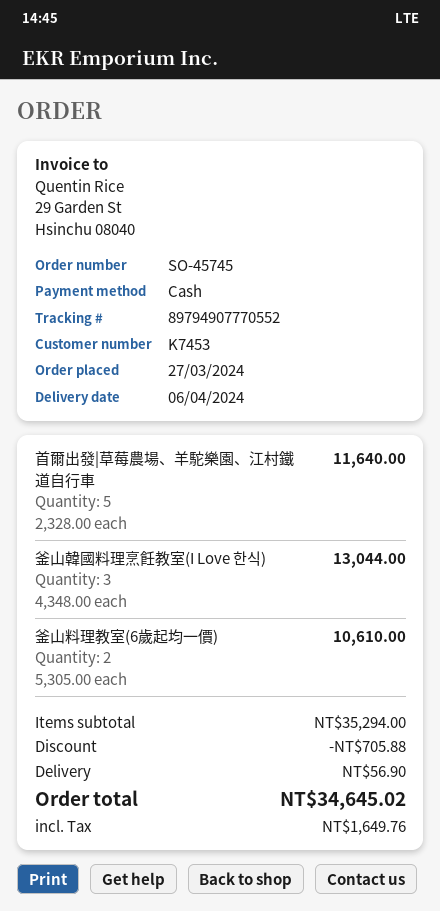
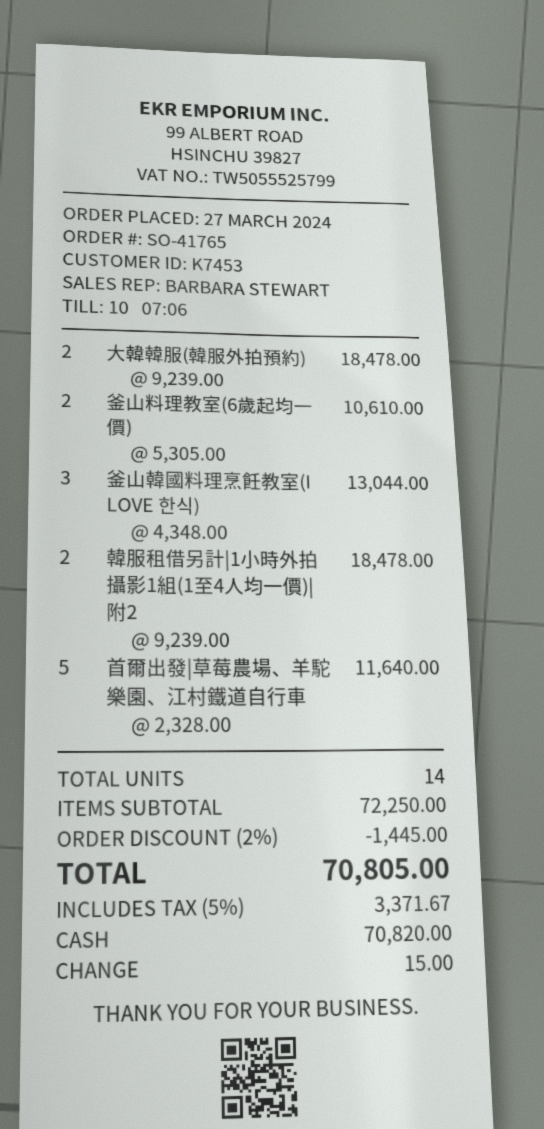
order number: SO-45745 -> SO-41765
大韓韓服(韓服外拍預約): none -> 2 x 9239.00 = 18478.00
韓服租借另計|1小時外拍攝影1組(1至4人均一價)|附2: none -> 2 x 9239.00 = 18478.00
subtotal: 35294.00 -> 72250.00
discount: 705.88 -> 1445.00
shipping: 56.90 -> none
tax: 1649.76 -> 3371.67
total: 34645.02 -> 70805.00

